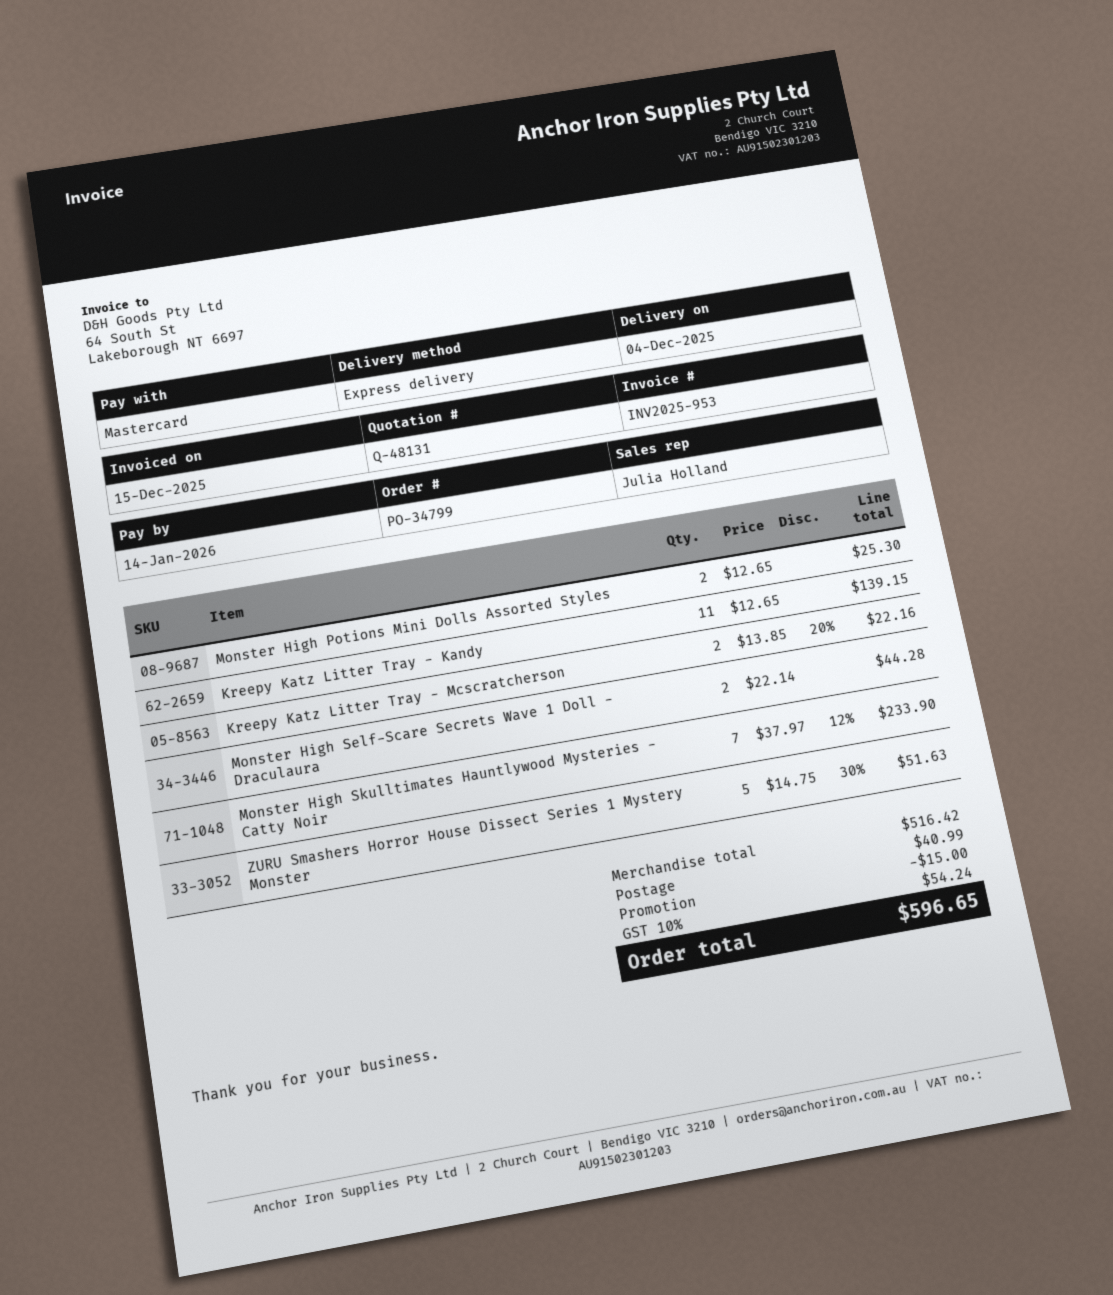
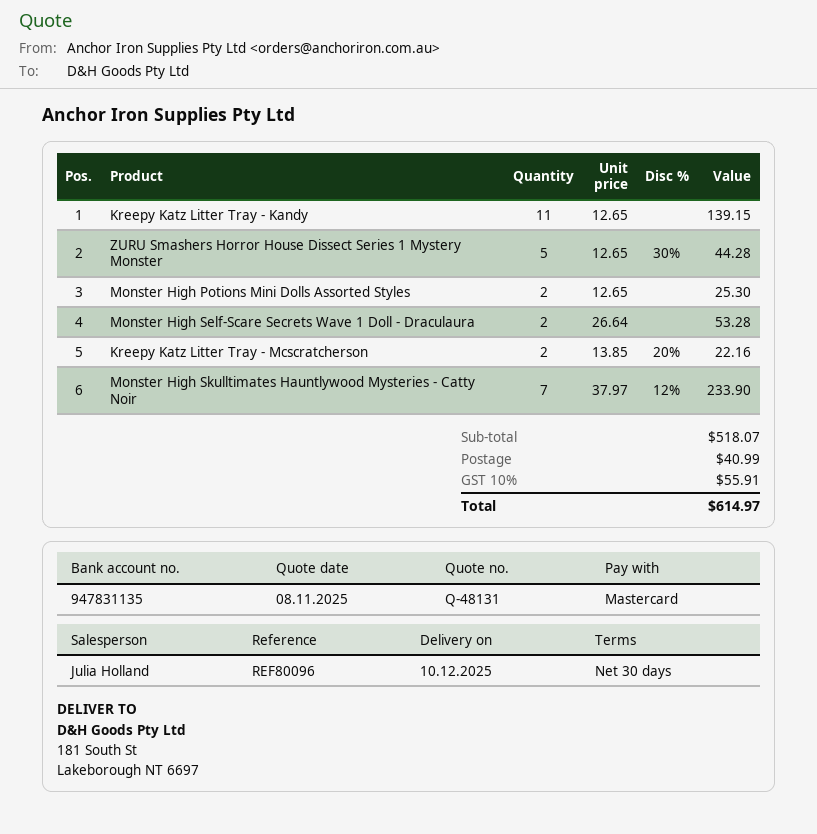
delivery date: 2025-12-04 -> 2025-12-10
Monster High Self-Scare Secrets Wave 1 Doll - Draculaura: 2 x 22.14 = 44.28 -> 2 x 26.64 = 53.28
ZURU Smashers Horror House Dissect Series 1 Mystery Monster: 5 x 14.75 - 30% = 51.63 -> 5 x 12.65 - 30% = 44.28
subtotal: 516.42 -> 518.07
discount: 15.00 -> none
tax: 10% = 54.24 -> 10% = 55.91
total: 596.65 -> 614.97

